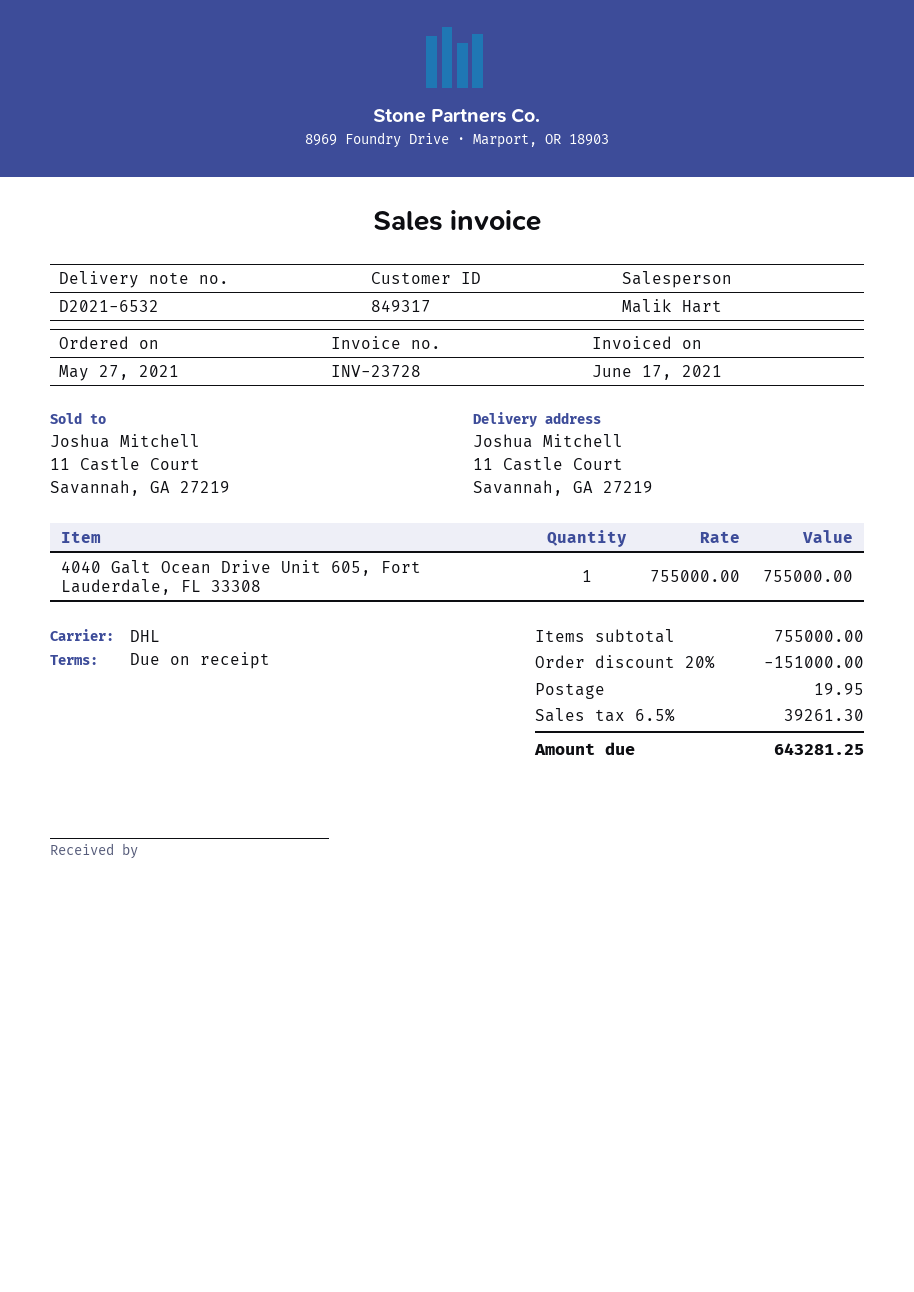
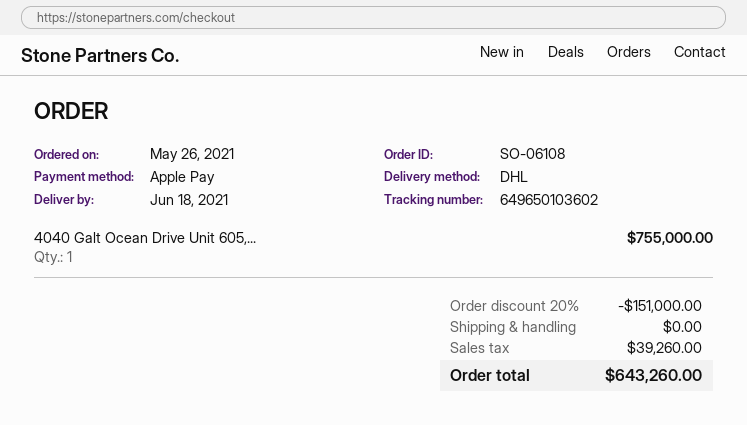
order date: 2021-05-27 -> 2021-05-26
shipping: 19.95 -> 0.00
tax: 39261.30 -> 39260.00
total: 643281.25 -> 643260.00

